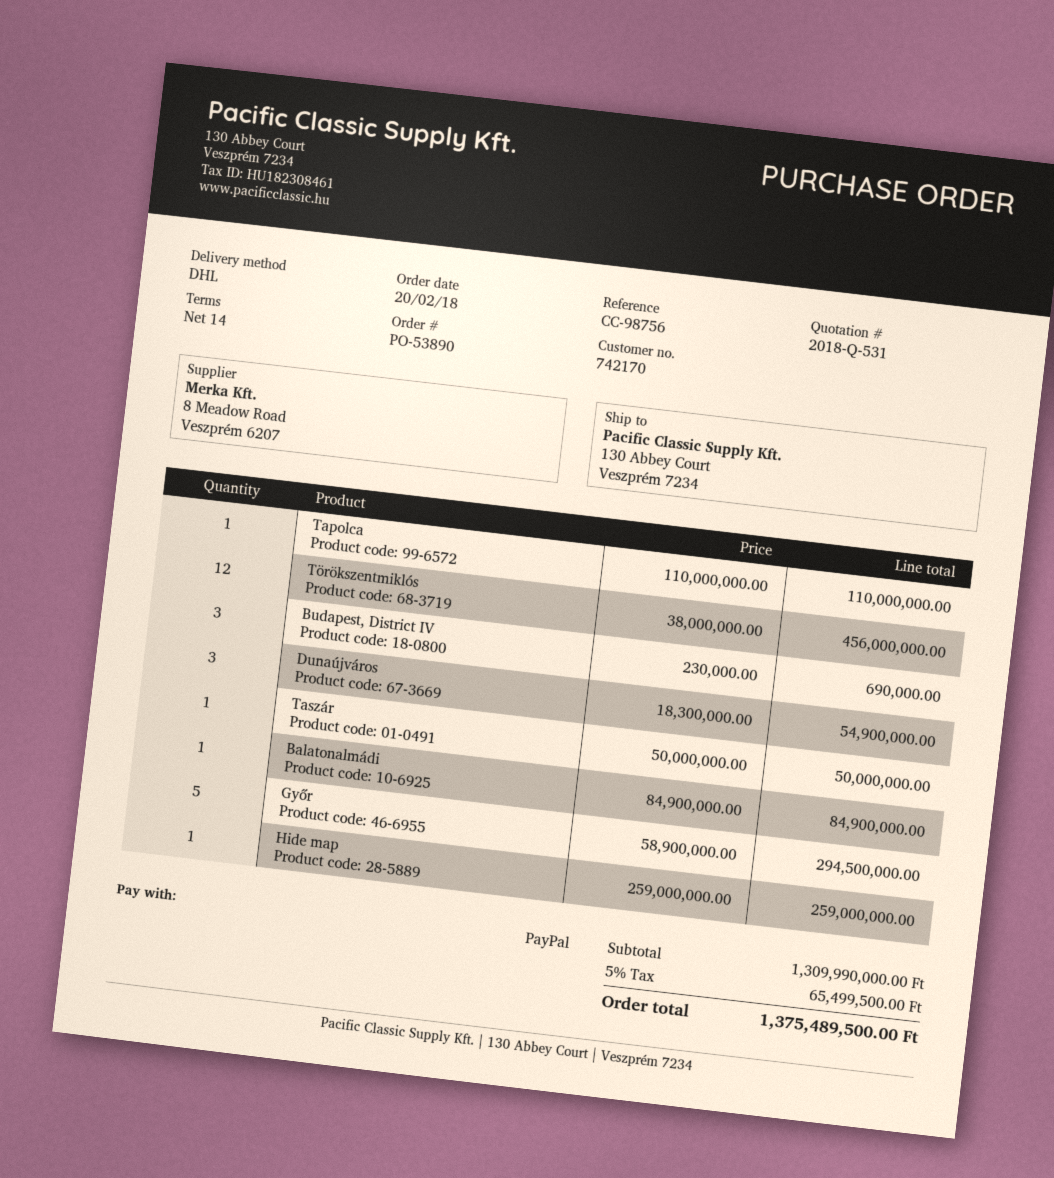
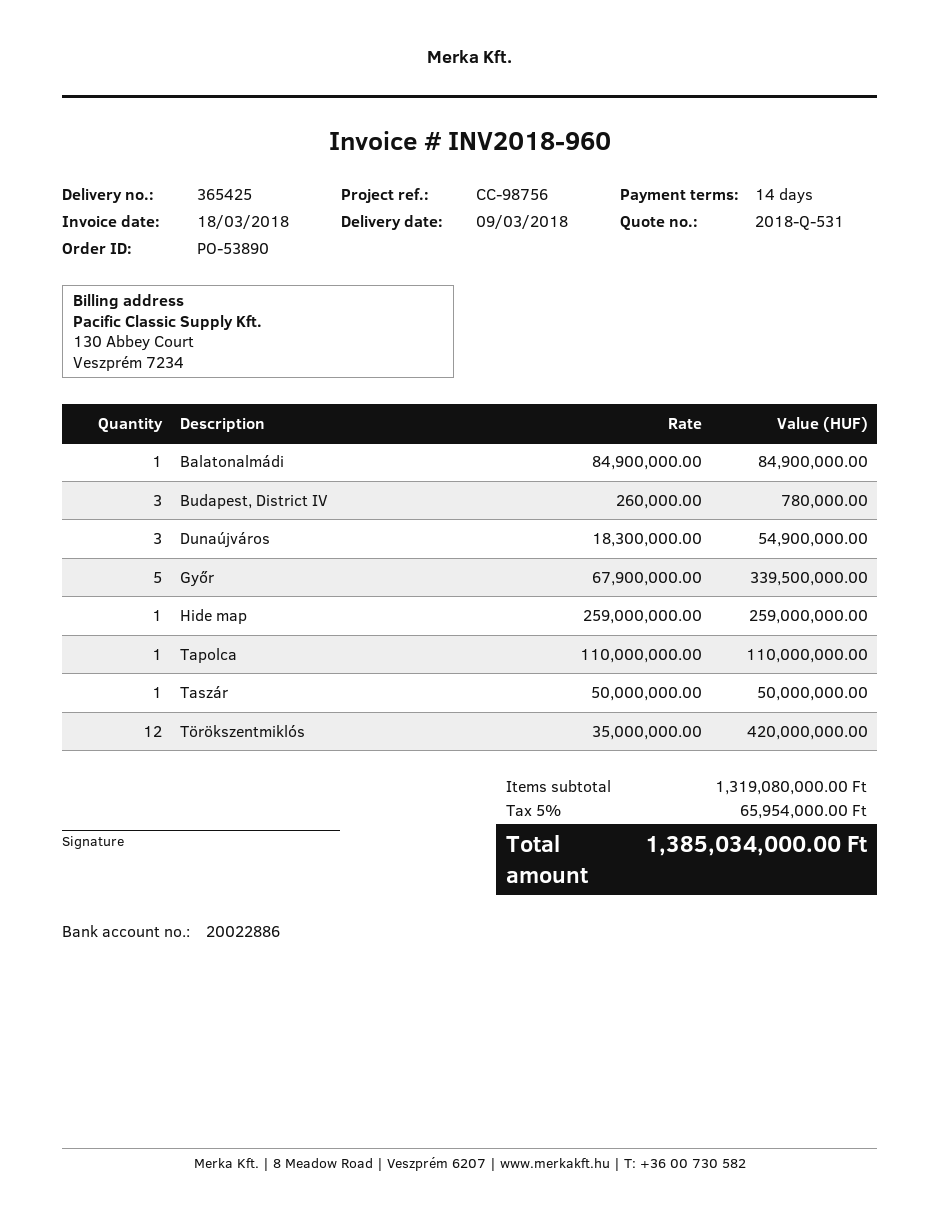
Törökszentmiklós: 12 x 38000000.00 = 456000000.00 -> 12 x 35000000.00 = 420000000.00
Budapest, District IV: 3 x 230000.00 = 690000.00 -> 3 x 260000.00 = 780000.00
Győr: 5 x 58900000.00 = 294500000.00 -> 5 x 67900000.00 = 339500000.00
subtotal: 1309990000.00 -> 1319080000.00
tax: 5% = 65499500.00 -> 5% = 65954000.00
total: 1375489500.00 -> 1385034000.00

